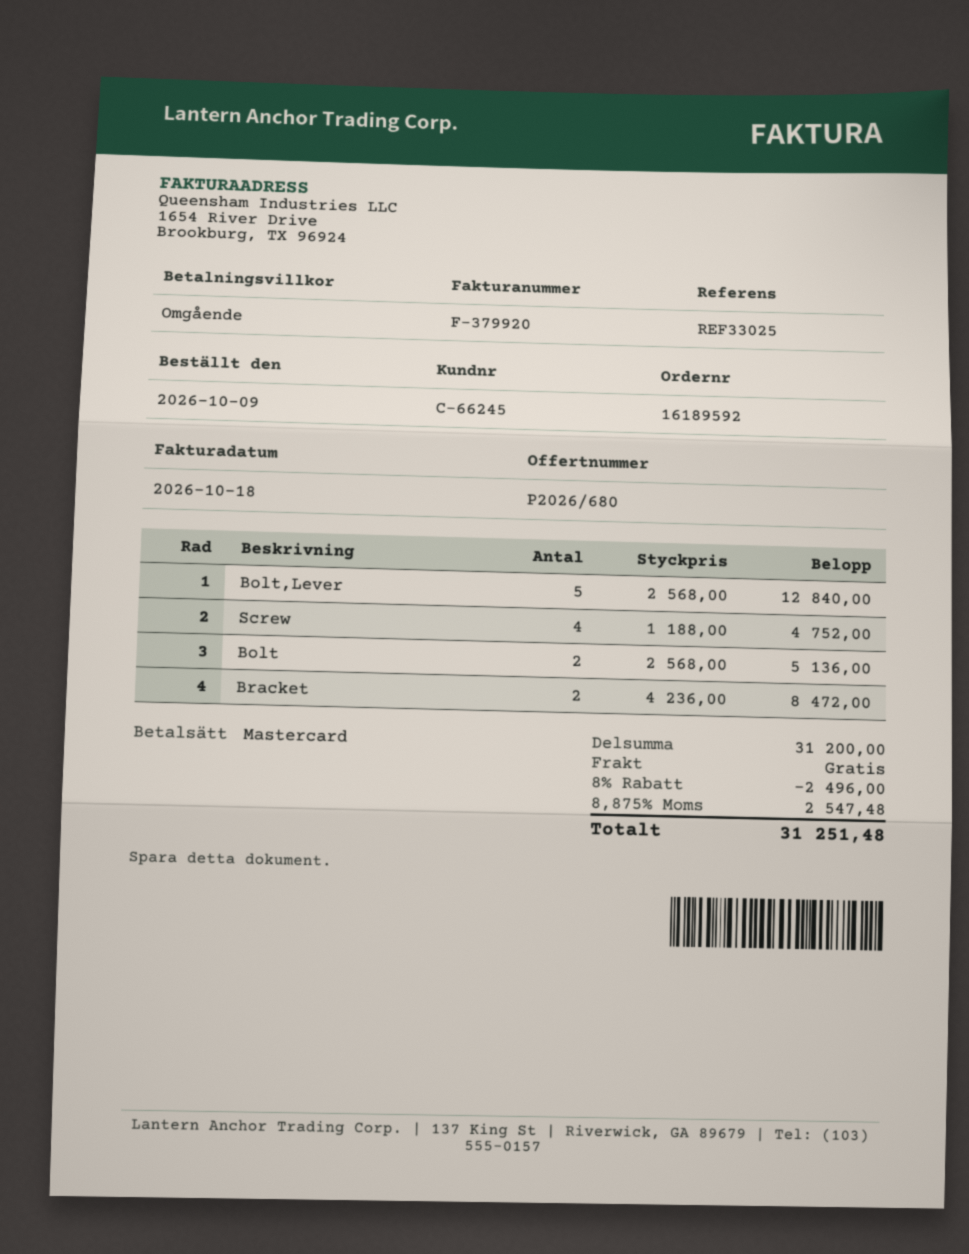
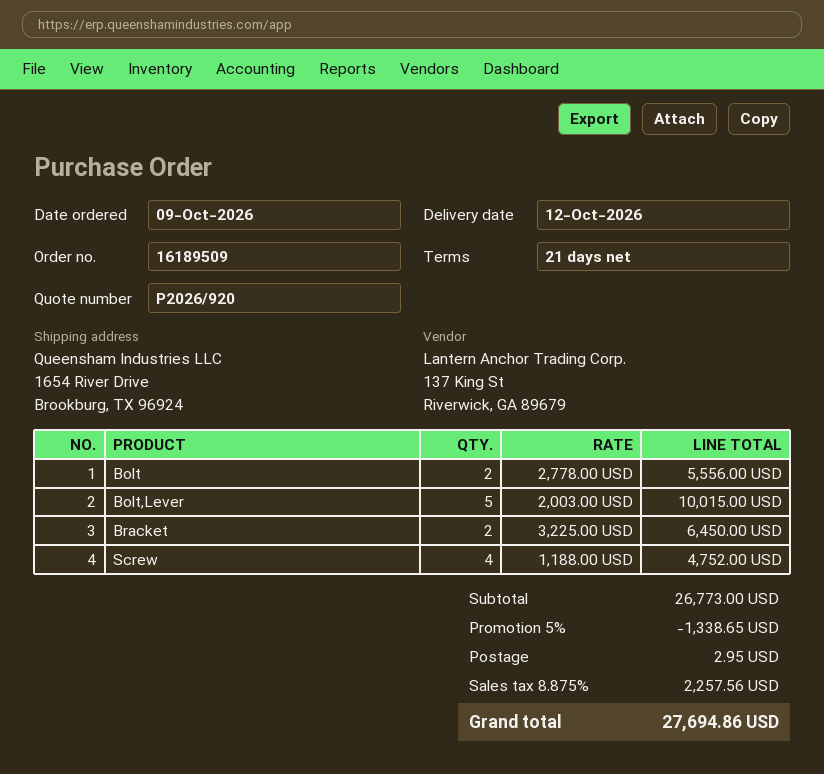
quote number: P2026/680 -> P2026/920
order number: 16189592 -> 16189509
payment terms: on receipt -> 21 days
Bolt,Lever: 5 x 2568.00 = 12840.00 -> 5 x 2003.00 = 10015.00
Bolt: 2 x 2568.00 = 5136.00 -> 2 x 2778.00 = 5556.00
Bracket: 2 x 4236.00 = 8472.00 -> 2 x 3225.00 = 6450.00
subtotal: 31200.00 -> 26773.00
discount: 8% = 2496.00 -> 5% = 1338.65
shipping: 0.00 -> 2.95
tax: 8.875% = 2547.48 -> 8.875% = 2257.56
total: 31251.48 -> 27694.86

